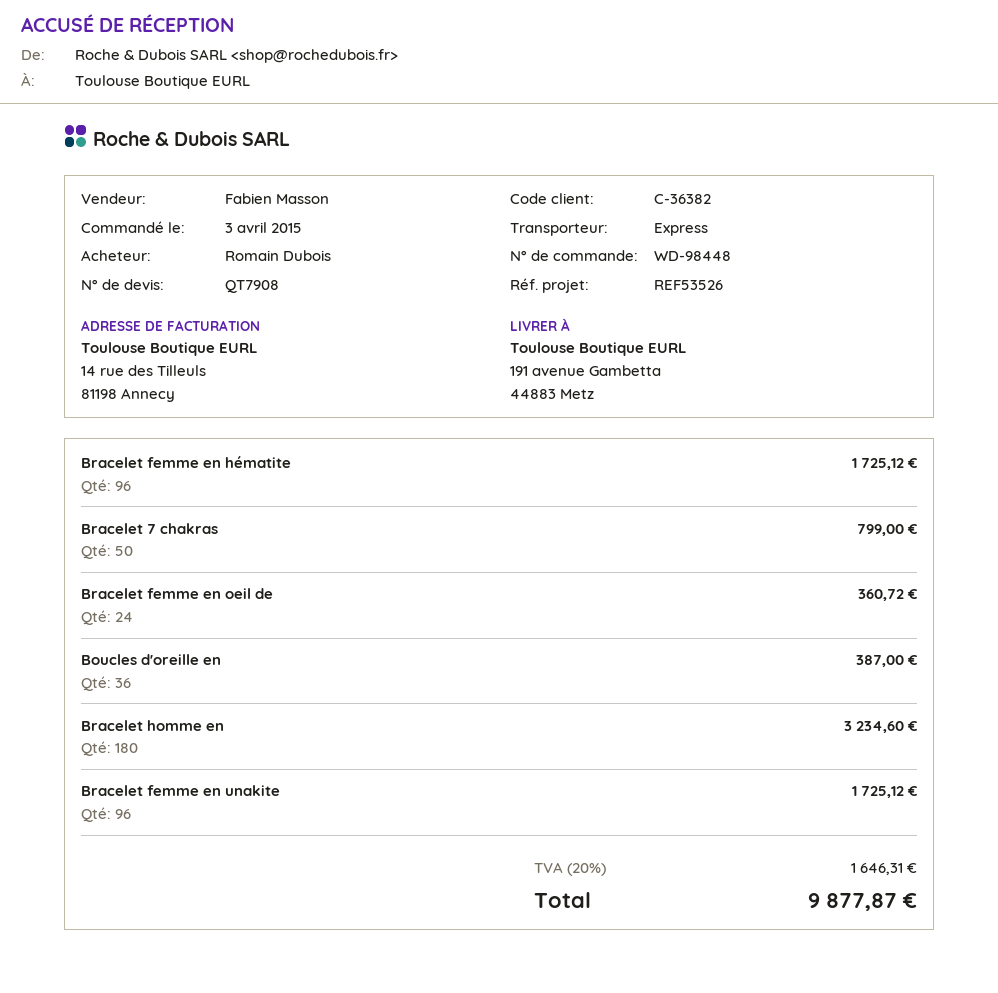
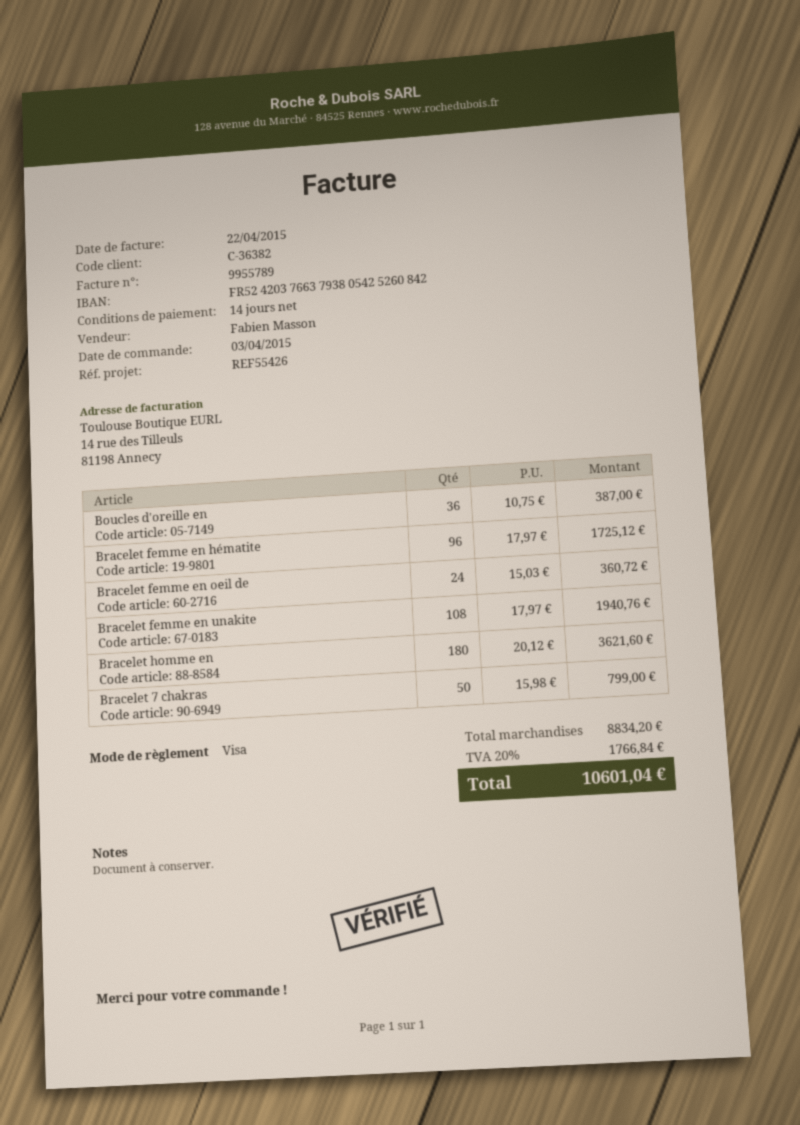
reference: REF53526 -> REF55426
Bracelet homme en: 180 for 3234.60 -> 180 for 3621.60
Bracelet femme en unakite: 96 for 1725.12 -> 108 for 1940.76
tax: 20% = 1646.31 -> 20% = 1766.84
total: 9877.87 -> 10601.04

